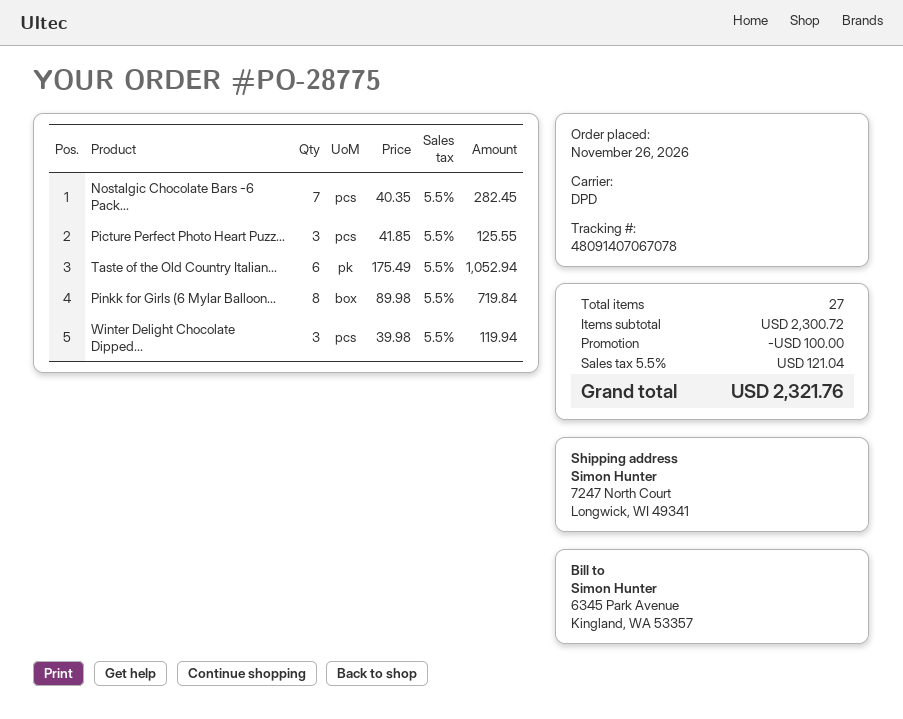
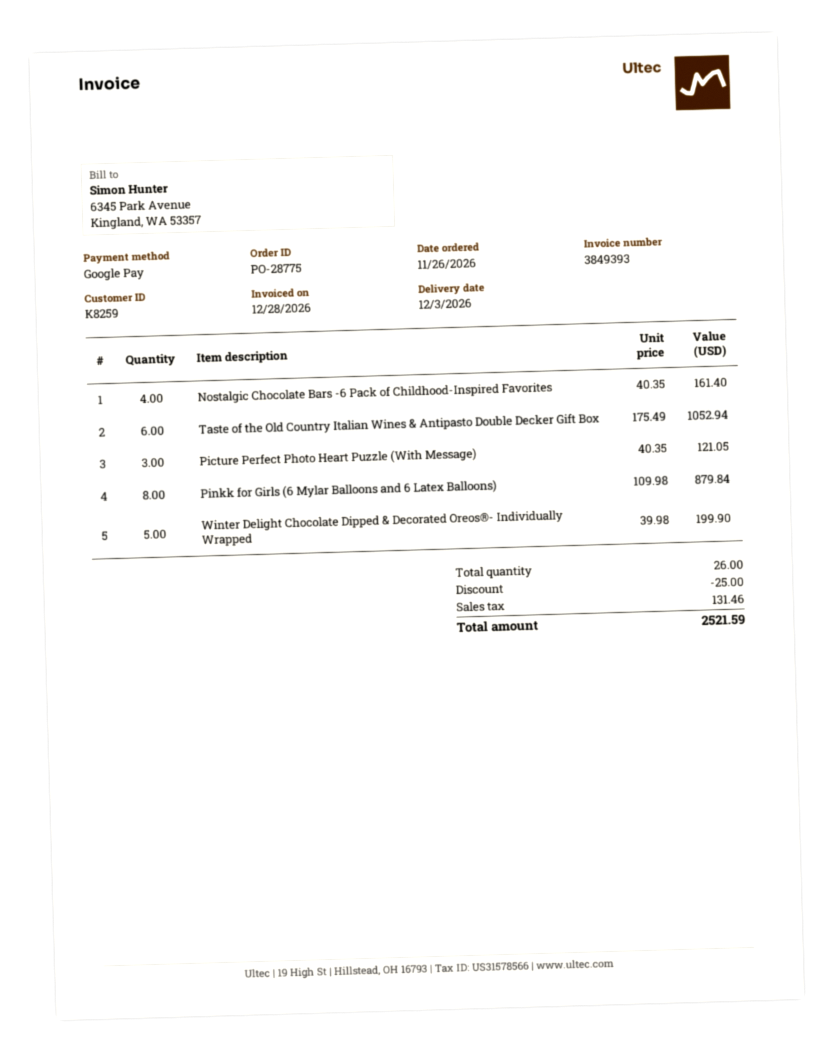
Nostalgic Chocolate Bars -6 Pack...: 7 x 40.35 = 282.45 -> 4 x 40.35 = 161.40
Picture Perfect Photo Heart Puzz...: 3 x 41.85 = 125.55 -> 3 x 40.35 = 121.05
Pinkk for Girls (6 Mylar Balloon...: 8 x 89.98 = 719.84 -> 8 x 109.98 = 879.84
Winter Delight Chocolate Dipped...: 3 x 39.98 = 119.94 -> 5 x 39.98 = 199.90
total quantity: 27 -> 26
discount: 100.00 -> 25.00
tax: 121.04 -> 131.46
total: 2321.76 -> 2521.59

